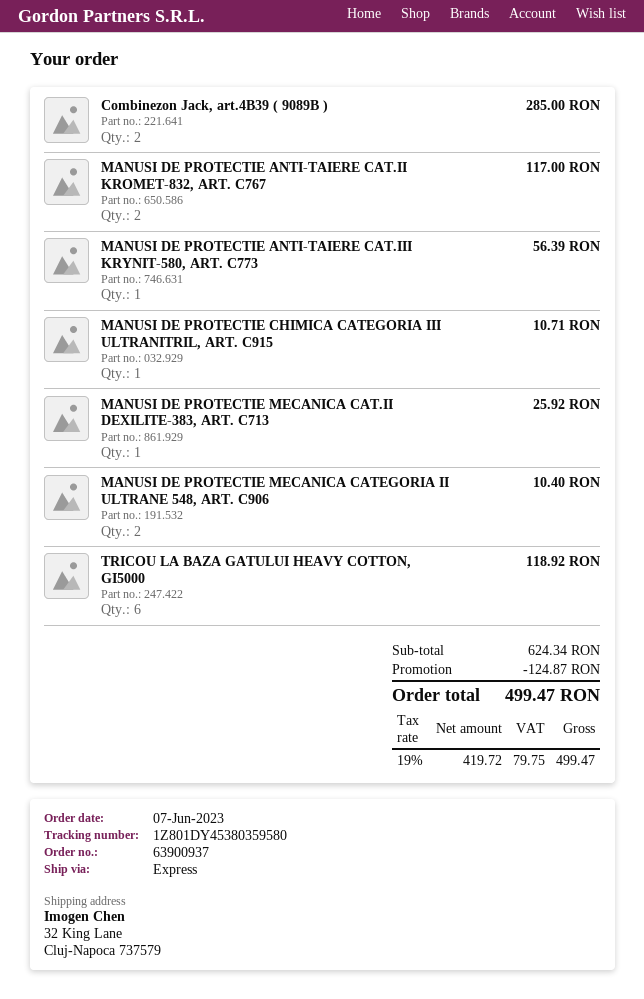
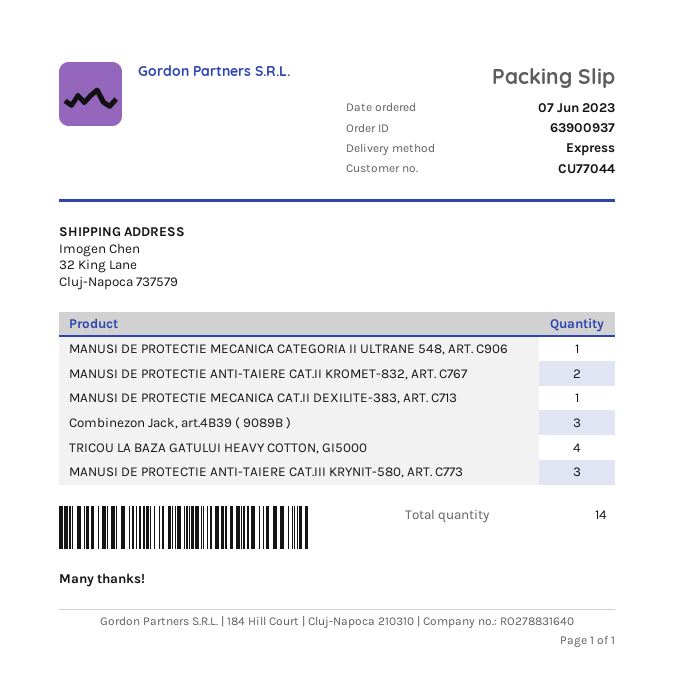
Combinezon Jack, art.4B39 ( 9089B ): 2 -> 3
MANUSI DE PROTECTIE ANTI-TAIERE CAT.III KRYNIT-580, ART. C773: 1 -> 3
MANUSI DE PROTECTIE CHIMICA CATEGORIA III ULTRANITRIL, ART. C915: 1 -> none
MANUSI DE PROTECTIE MECANICA CATEGORIA II ULTRANE 548, ART. C906: 2 -> 1
TRICOU LA BAZA GATULUI HEAVY COTTON, GI5000: 6 -> 4

